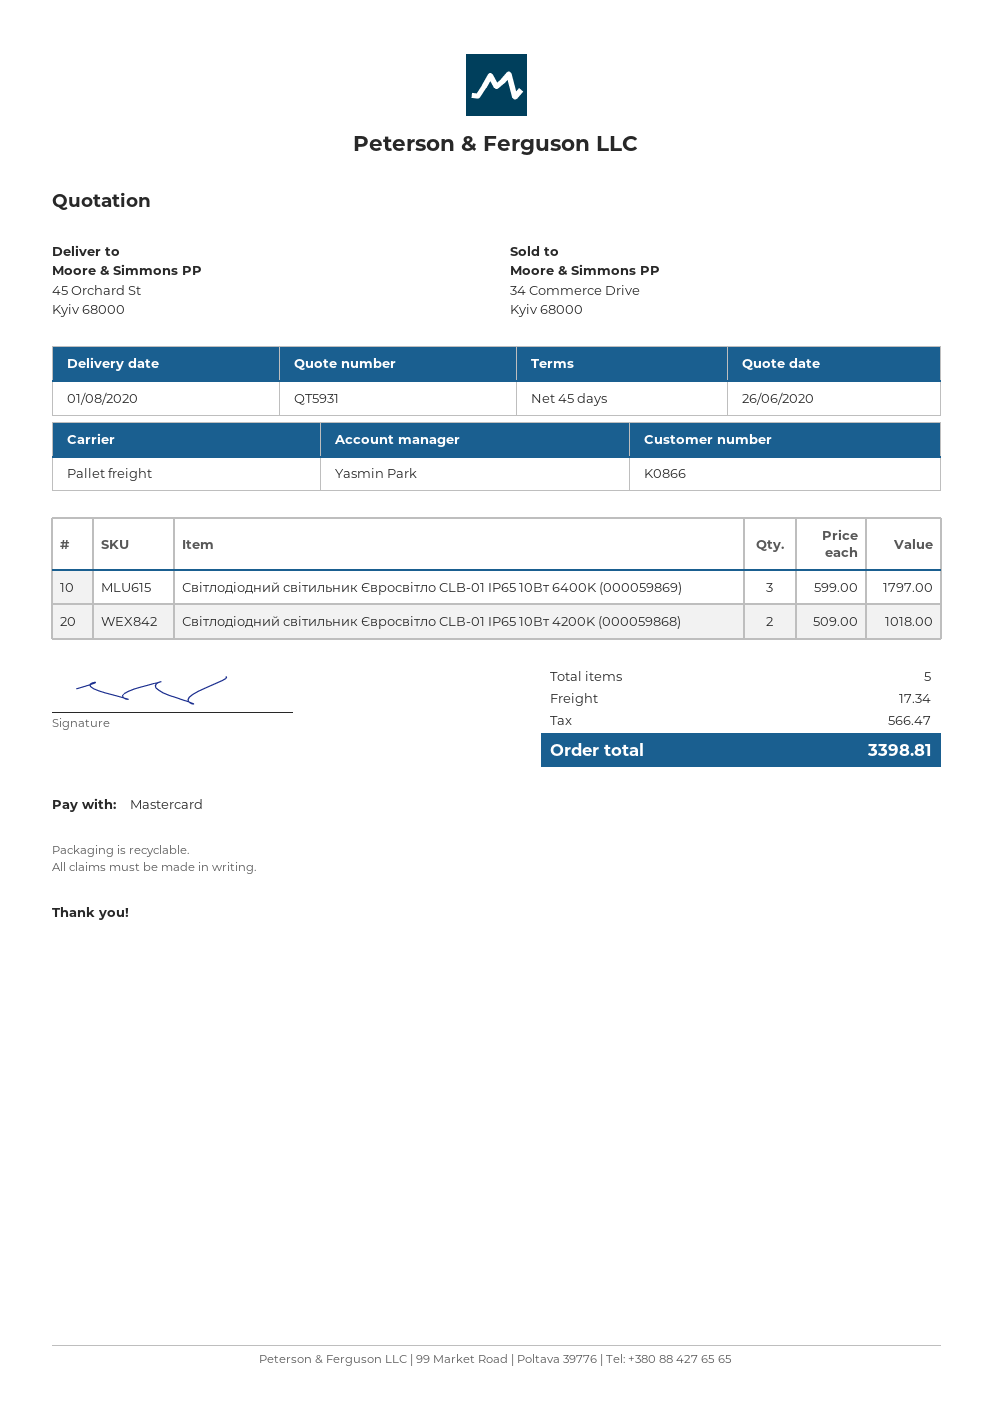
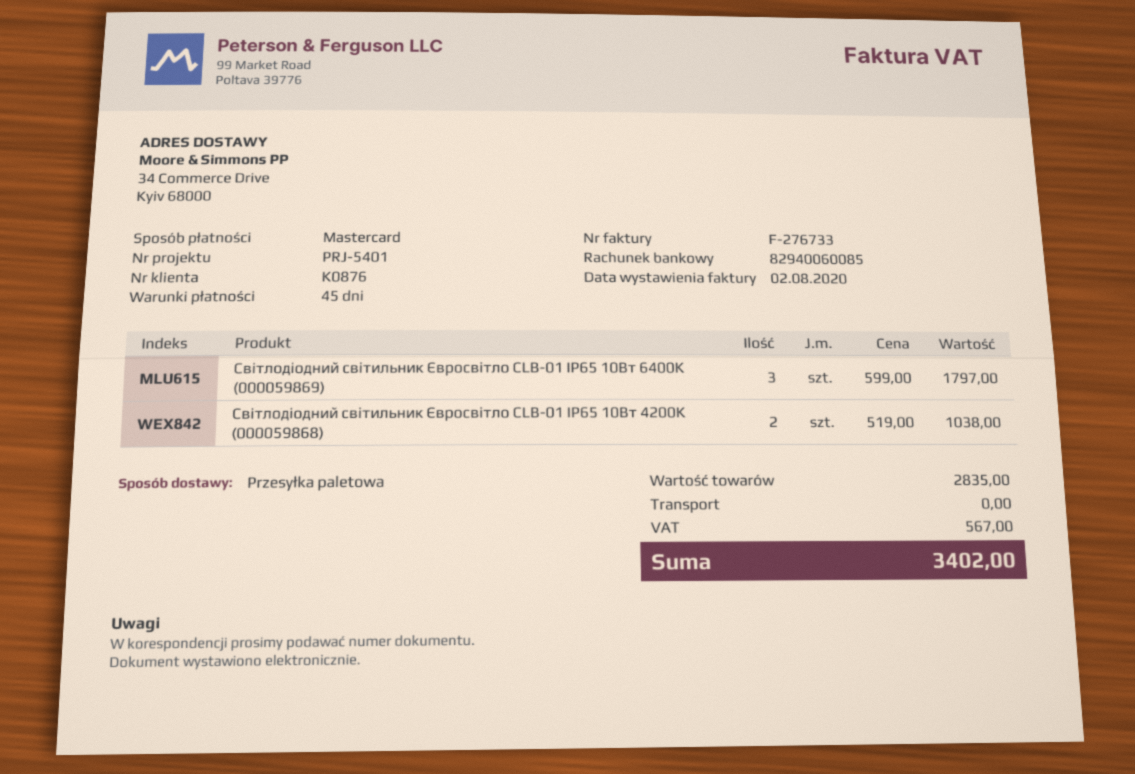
customer number: K0866 -> K0876
ship to: 45 Orchard St, Kyiv 68000 -> 34 Commerce Drive, Kyiv 68000
Світлодіодний світильник Євросвітло CLВ-01 IP65 10Вт 4200K (000059868): 2 x 509.00 = 1018.00 -> 2 x 519.00 = 1038.00
shipping: 17.34 -> 0.00
tax: 566.47 -> 567.00
total: 3398.81 -> 3402.00

